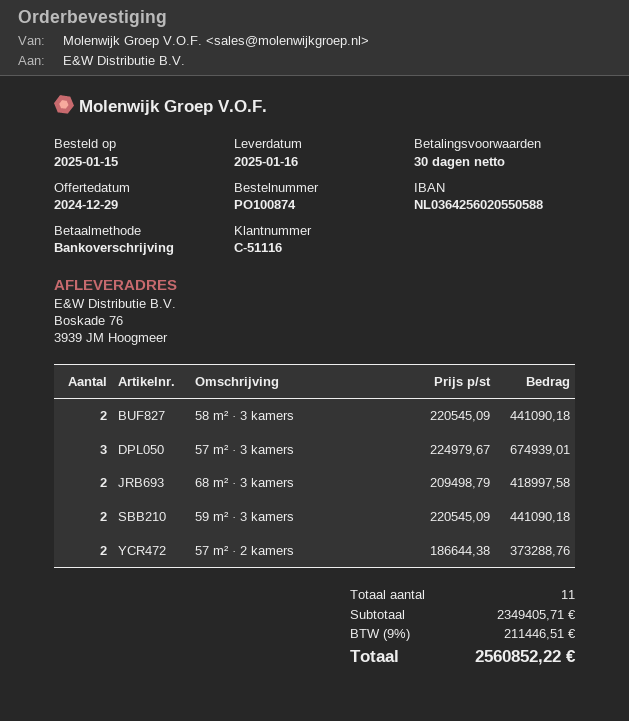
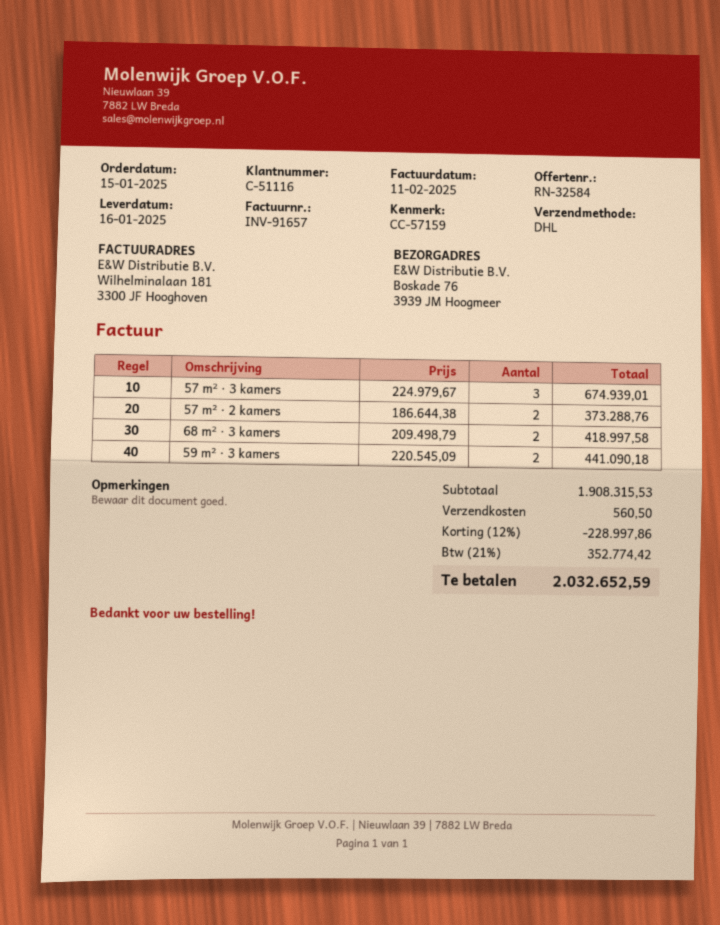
58 m² · 3 kamers: 2 x 220545.09 = 441090.18 -> none
subtotal: 2349405.71 -> 1908315.53
discount: none -> 12% = 228997.86
shipping: none -> 560.50
tax: 9% = 211446.51 -> 21% = 352774.42
total: 2560852.22 -> 2032652.59

